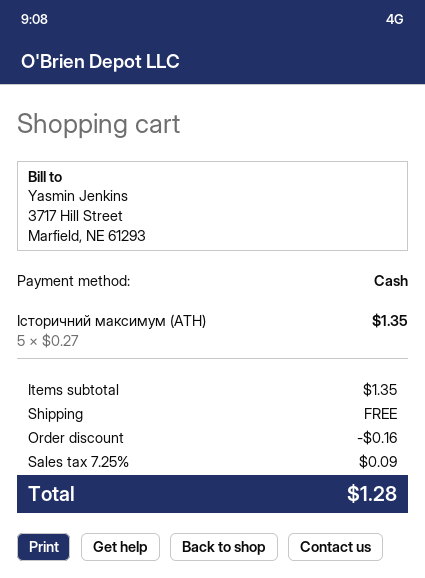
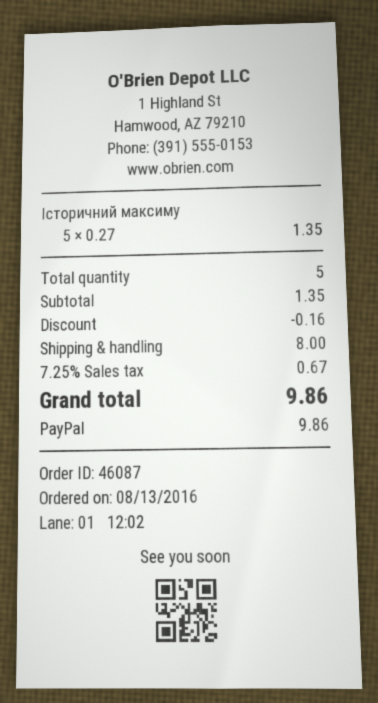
payment method: cash -> PayPal
shipping: 0.00 -> 8.00
tax: 7.25% = 0.09 -> 7.25% = 0.67
total: 1.28 -> 9.86

